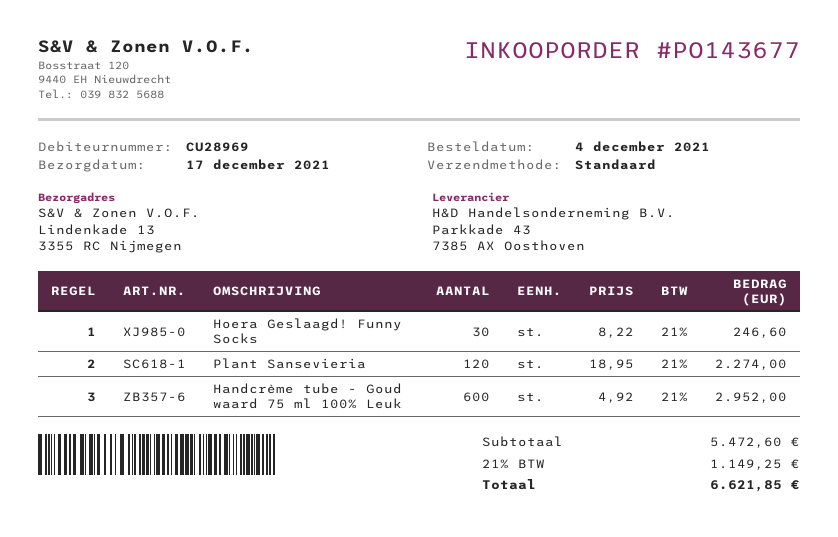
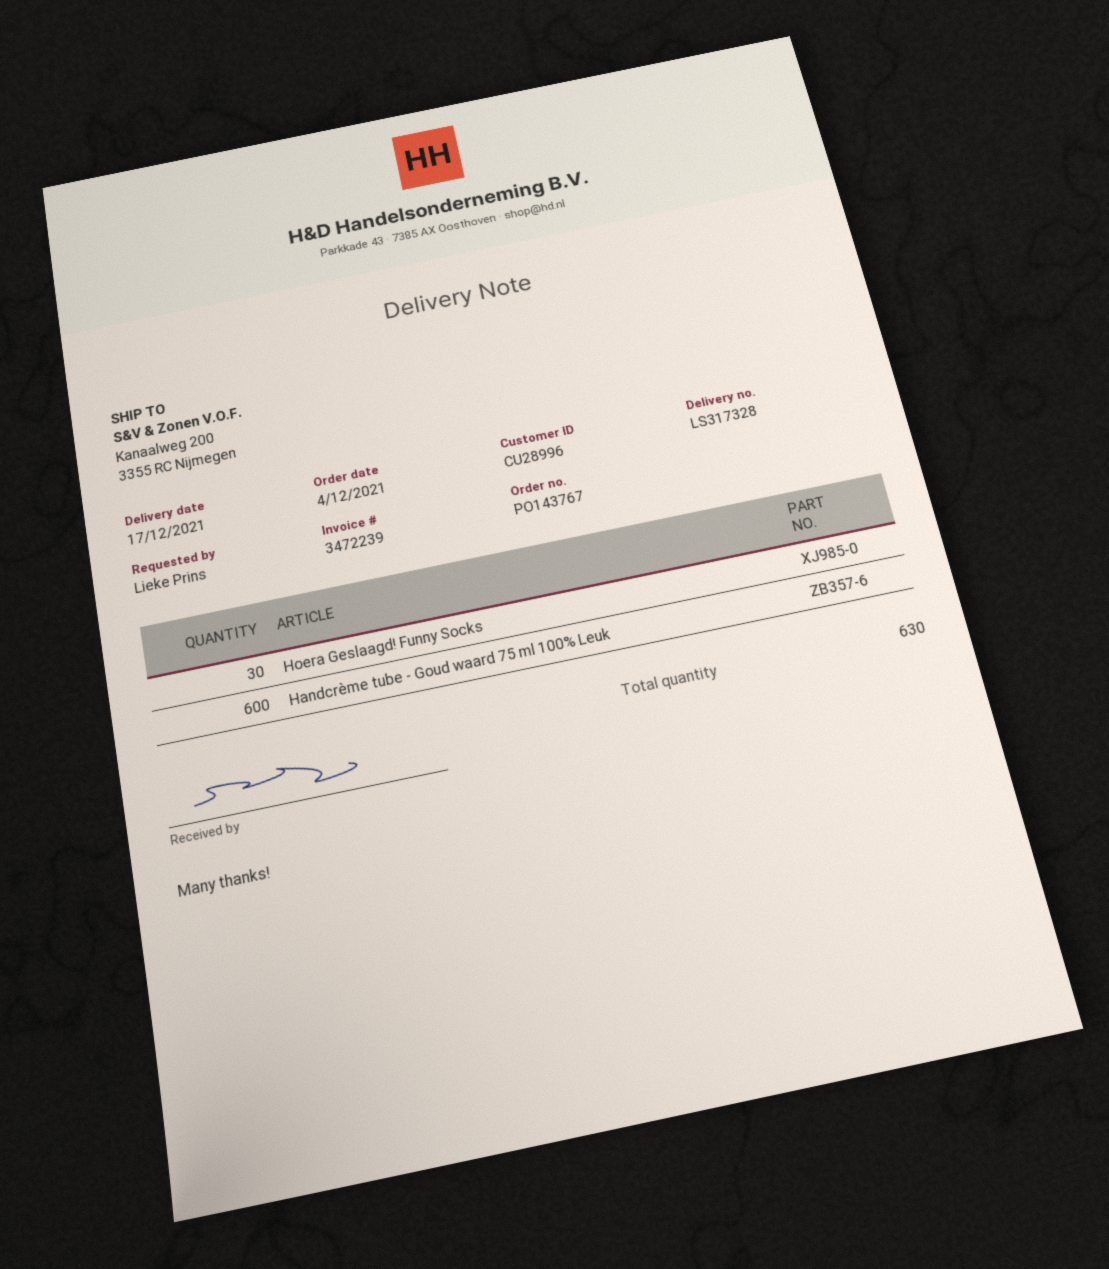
order number: PO143677 -> PO143767
customer number: CU28969 -> CU28996
ship to: Lindenkade 13, 3355 RC Nijmegen -> Kanaalweg 200, 3355 RC Nijmegen
Plant Sansevieria: 120 -> none

